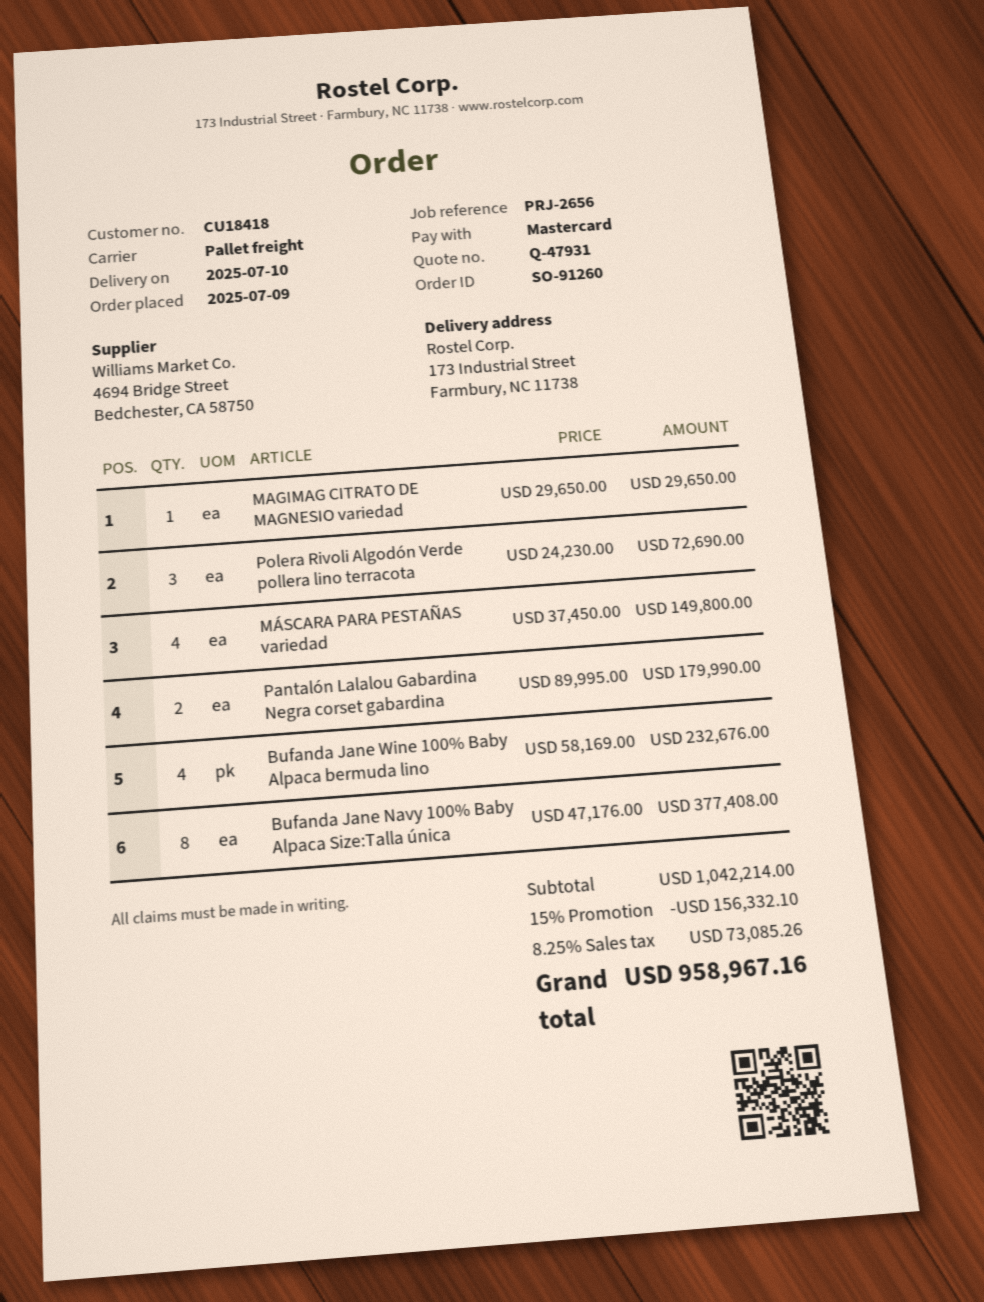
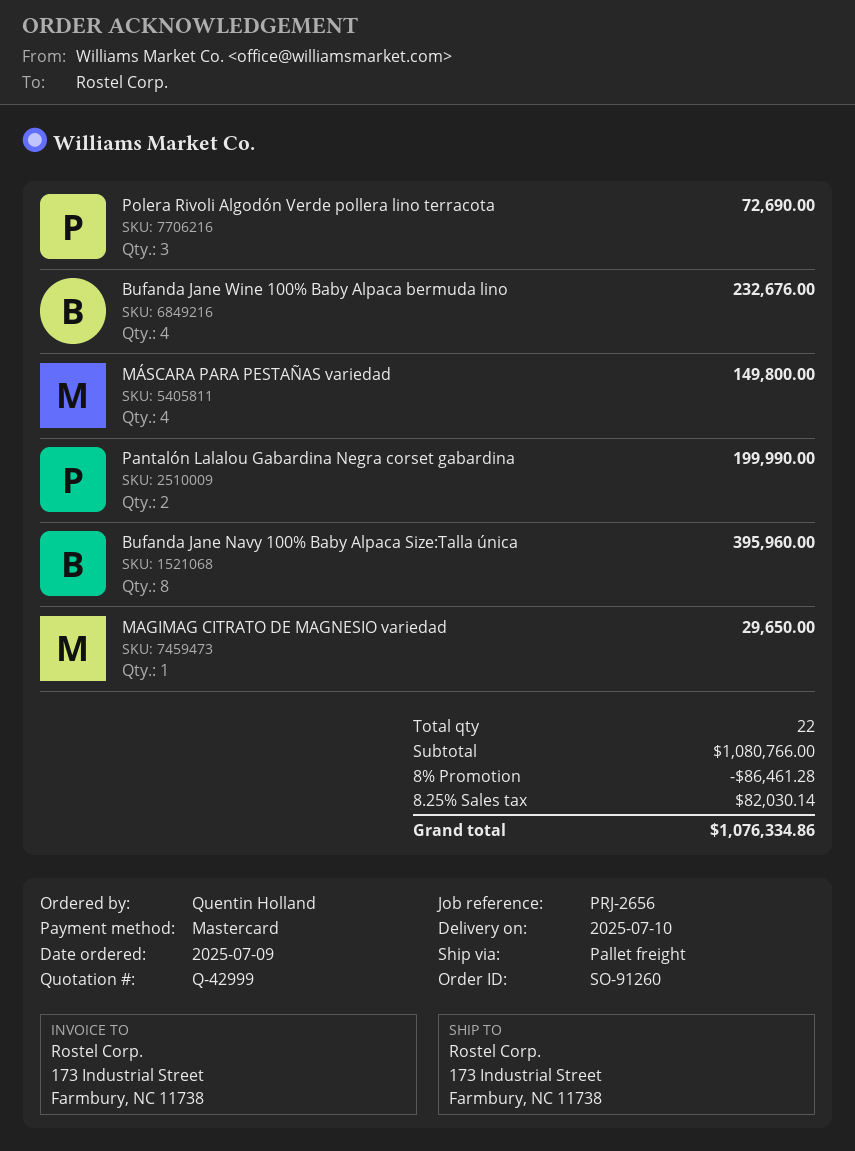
quote number: Q-47931 -> Q-42999
Pantalón Lalalou Gabardina Negra corset gabardina: 2 for 179990.00 -> 2 for 199990.00
Bufanda Jane Navy 100% Baby Alpaca Size:Talla única: 8 for 377408.00 -> 8 for 395960.00
subtotal: 1042214.00 -> 1080766.00
discount: 15% = 156332.10 -> 8% = 86461.28
tax: 8.25% = 73085.26 -> 8.25% = 82030.14
total: 958967.16 -> 1076334.86

